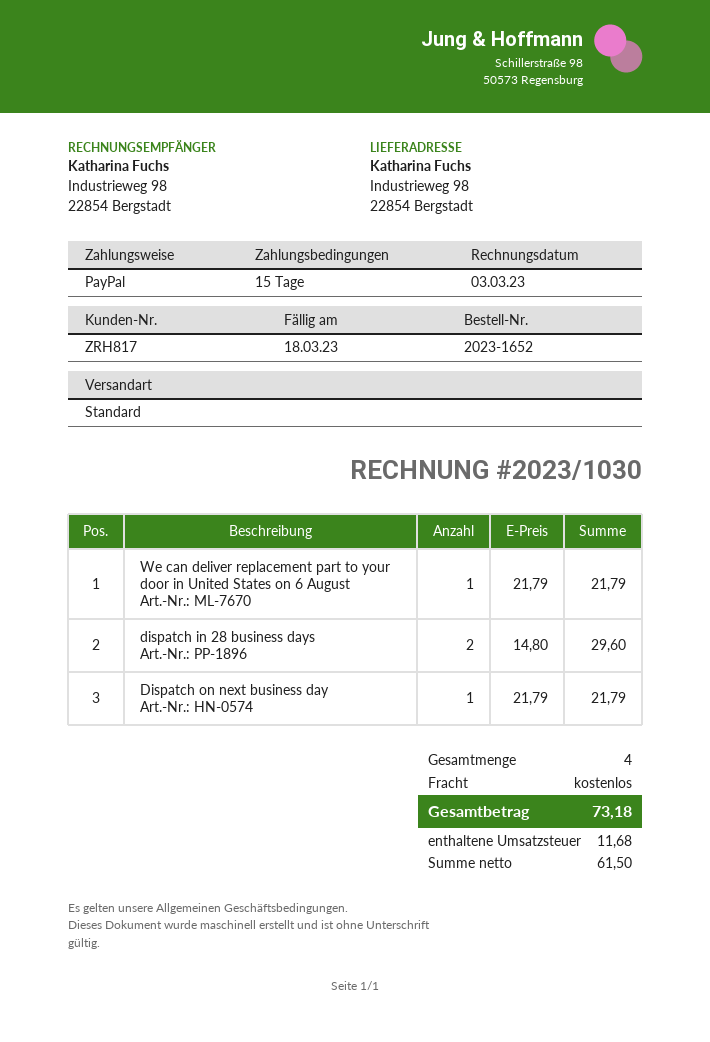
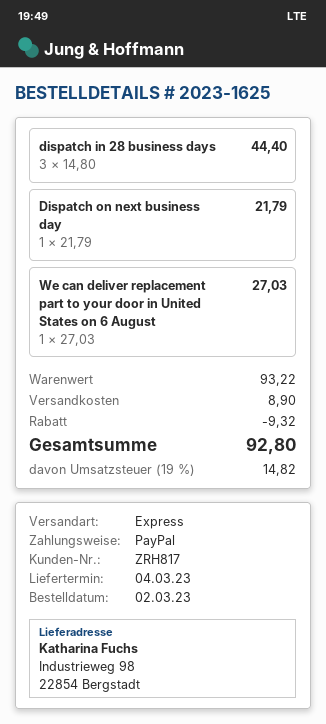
order number: 2023-1652 -> 2023-1625
shipping method: standard -> express
We can deliver replacement part to your door in United States on 6 August: 1 x 21.79 = 21.79 -> 1 x 27.03 = 27.03
dispatch in 28 business days: 2 x 14.80 = 29.60 -> 3 x 14.80 = 44.40
discount: none -> 9.32
shipping: 0.00 -> 8.90
tax: 11.68 -> 14.82
total: 73.18 -> 92.80

